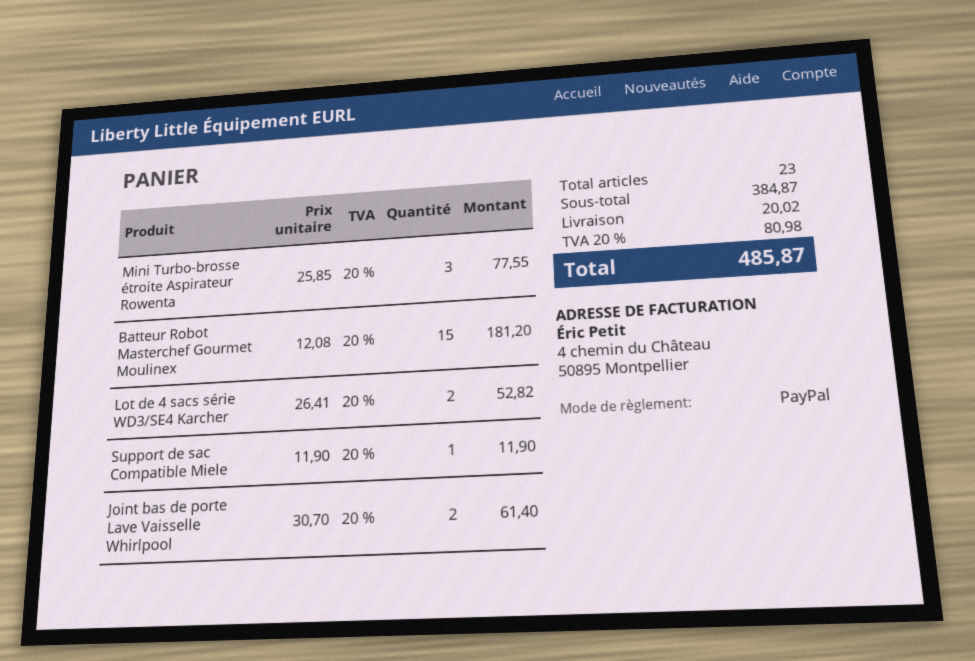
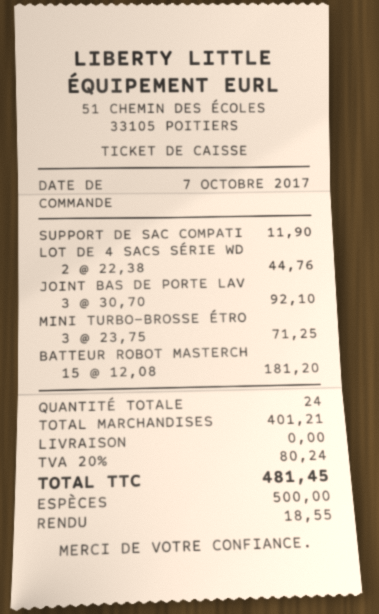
payment method: PayPal -> cash
Mini Turbo-brosse étroite Aspirateur Rowenta: 3 x 25.85 = 77.55 -> 3 x 23.75 = 71.25
Lot de 4 sacs série WD3/SE4 Karcher: 2 x 26.41 = 52.82 -> 2 x 22.38 = 44.76
Joint bas de porte Lave Vaisselle Whirlpool: 2 x 30.70 = 61.40 -> 3 x 30.70 = 92.10
total quantity: 23 -> 24
subtotal: 384.87 -> 401.21
shipping: 20.02 -> 0.00
tax: 20% = 80.98 -> 20% = 80.24
total: 485.87 -> 481.45

